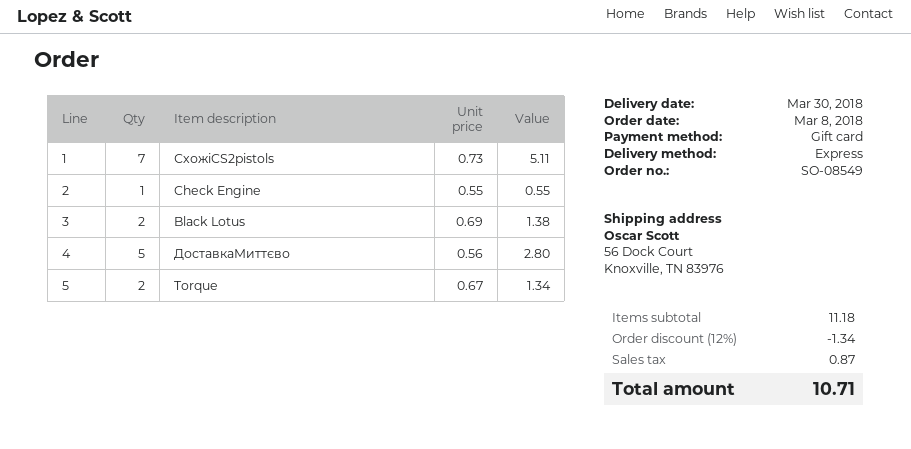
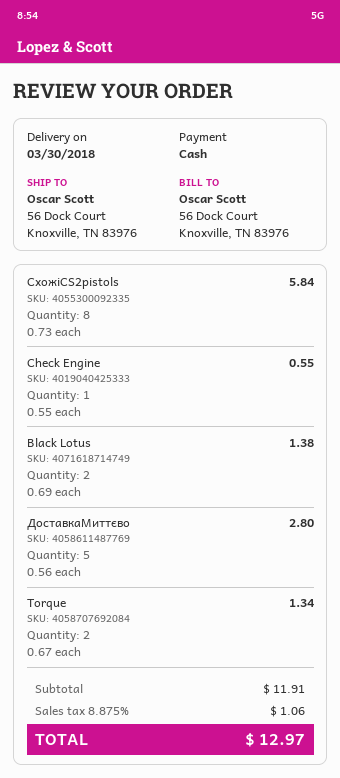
payment method: gift card -> cash
СхожіCS2pistols: 7 x 0.73 = 5.11 -> 8 x 0.73 = 5.84
subtotal: 11.18 -> 11.91
discount: 12% = 1.34 -> none
tax: 0.87 -> 1.06
total: 10.71 -> 12.97

